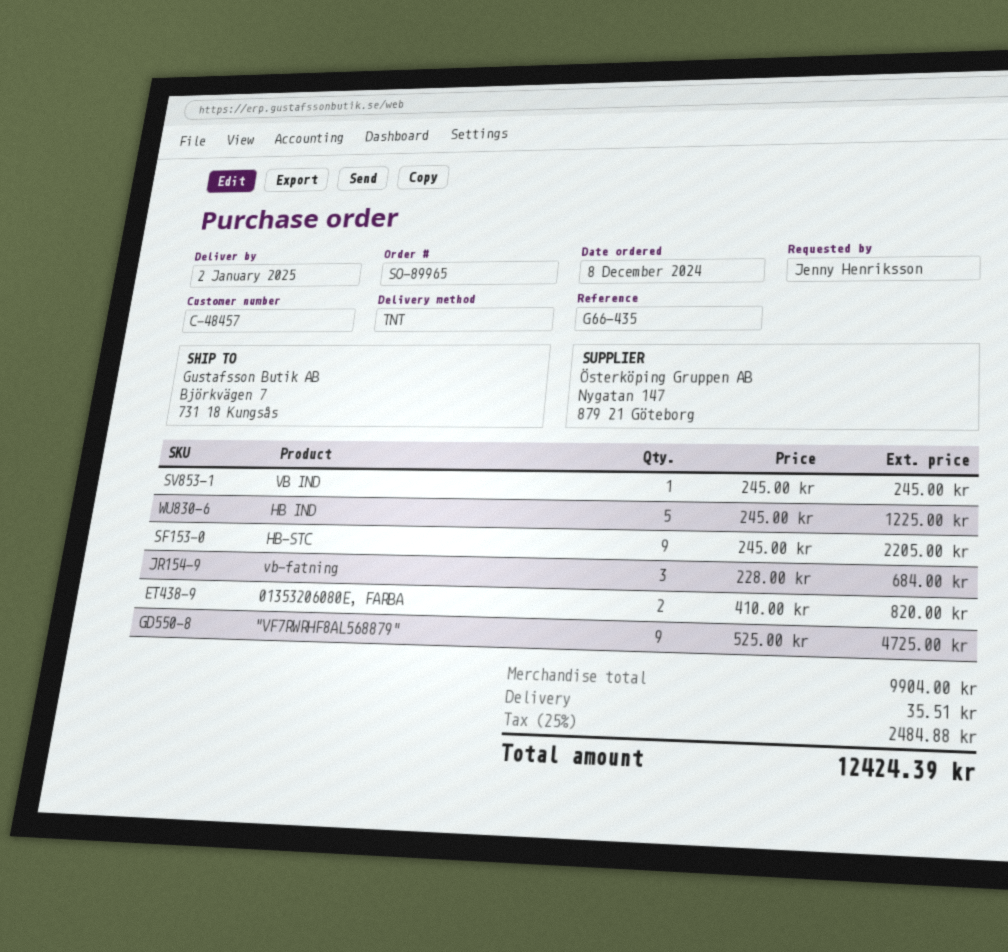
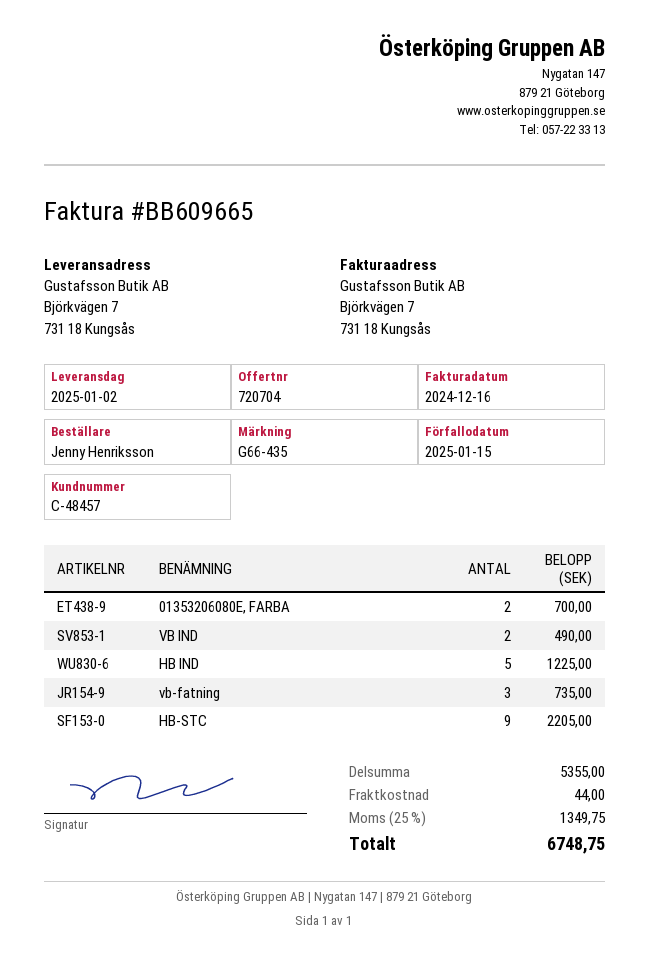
VB IND: 1 for 245.00 -> 2 for 490.00
vb-fatning: 3 for 684.00 -> 3 for 735.00
01353206080E, FARBA: 2 for 820.00 -> 2 for 700.00
"VF7RWRHF8AL568879": 9 for 4725.00 -> none
subtotal: 9904.00 -> 5355.00
shipping: 35.51 -> 44.00
tax: 25% = 2484.88 -> 25% = 1349.75
total: 12424.39 -> 6748.75

